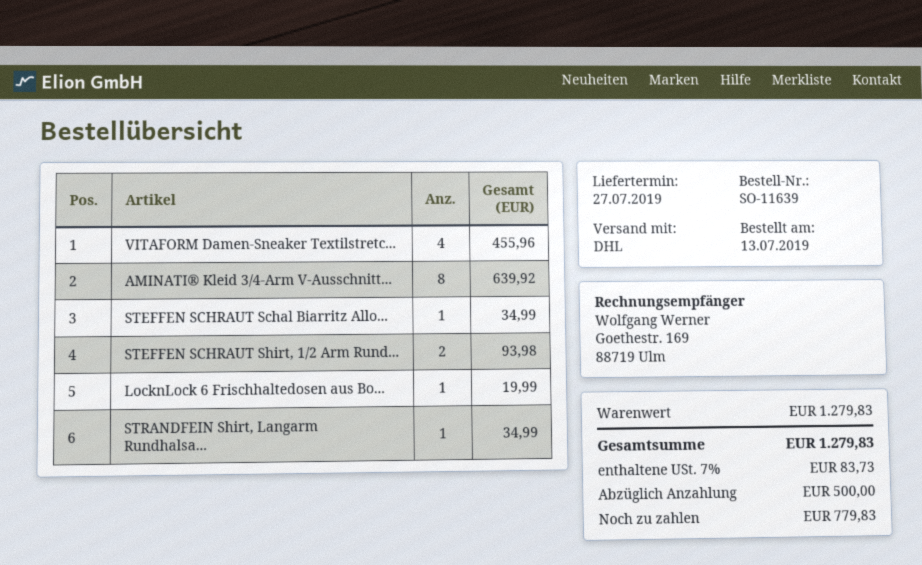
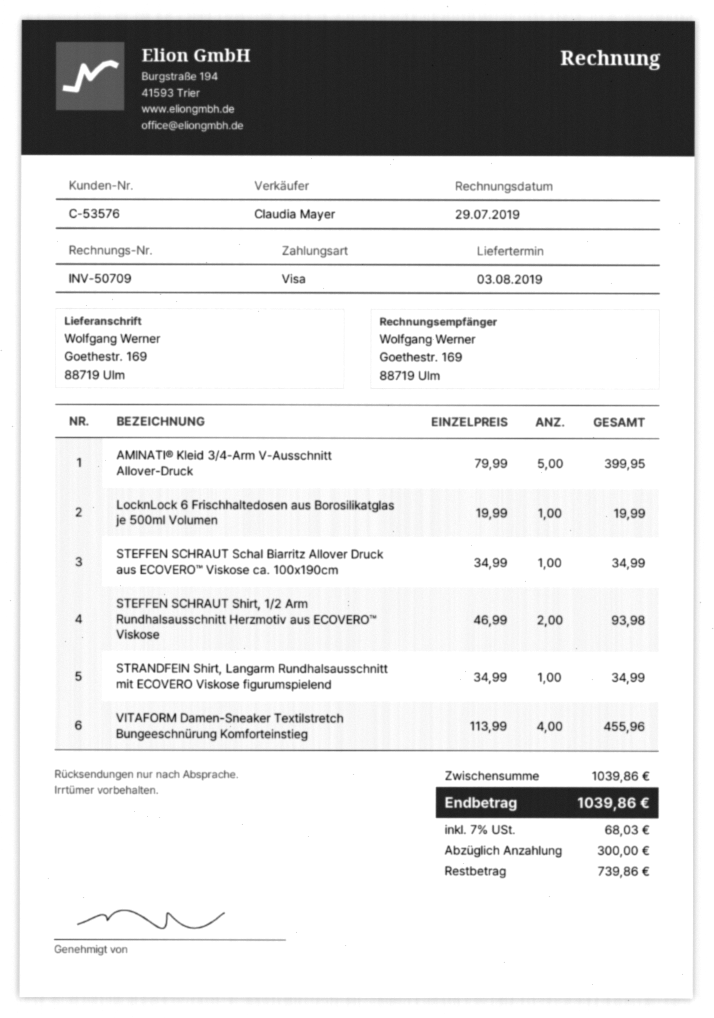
delivery date: 2019-07-27 -> 2019-08-03
AMINATI® Kleid 3/4-Arm V-Ausschnitt...: 8 for 639.92 -> 5 for 399.95
subtotal: 1279.83 -> 1039.86
tax: 7% = 83.73 -> 7% = 68.03
total: 1279.83 -> 1039.86
deposit: 500.00 -> 300.00
balance: 779.83 -> 739.86

